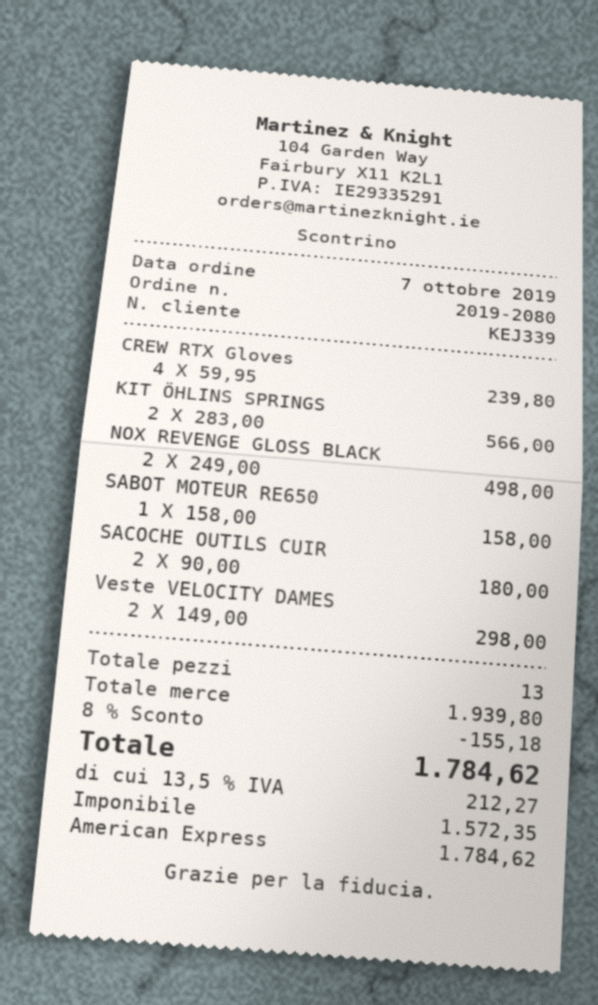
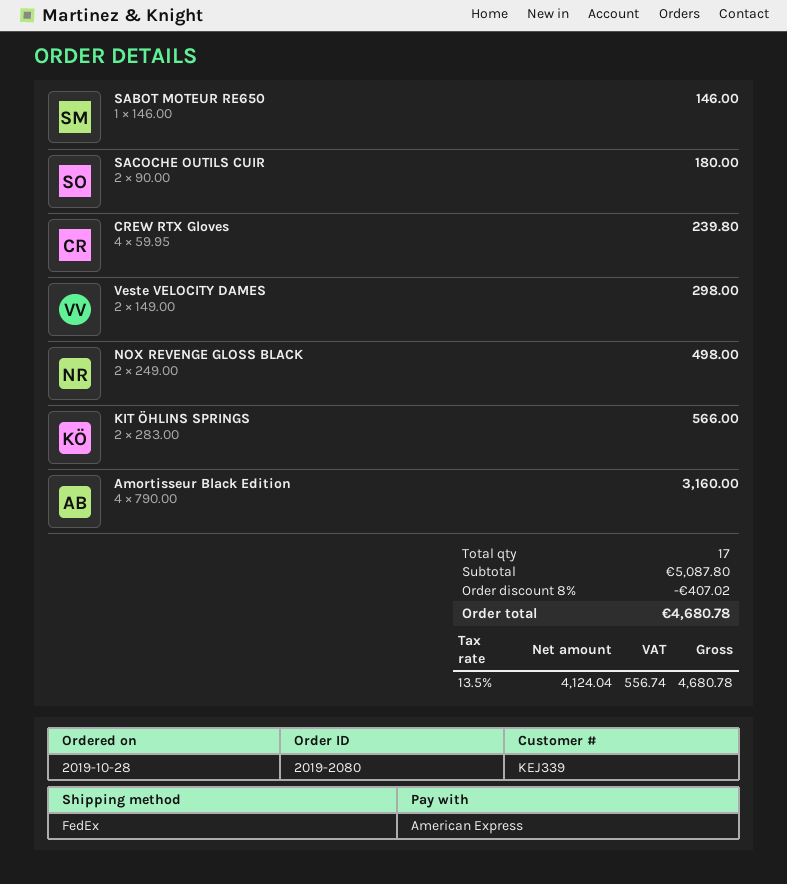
order date: 2019-10-07 -> 2019-10-28
SABOT MOTEUR RE650: 1 x 158.00 = 158.00 -> 1 x 146.00 = 146.00
Amortisseur Black Edition: none -> 4 x 790.00 = 3160.00
total quantity: 13 -> 17
subtotal: 1939.80 -> 5087.80
discount: 8% = 155.18 -> 8% = 407.02
net: 1572.35 -> 4124.04
tax: 13.5% = 212.27 -> 13.5% = 556.74
total: 1784.62 -> 4680.78

